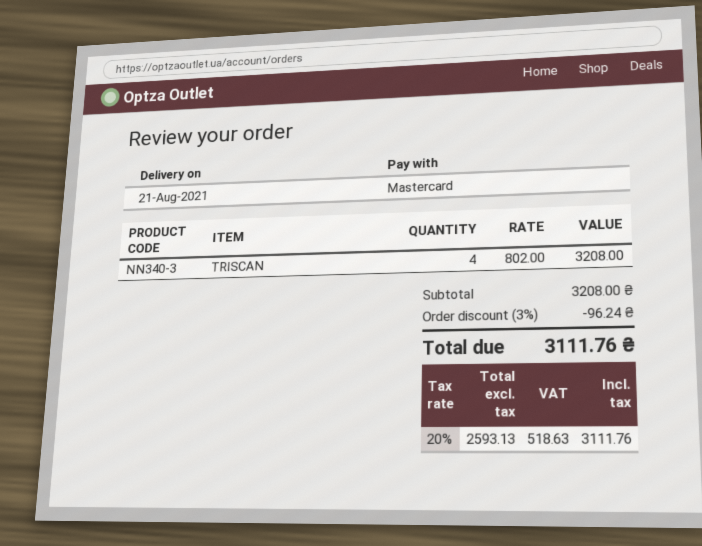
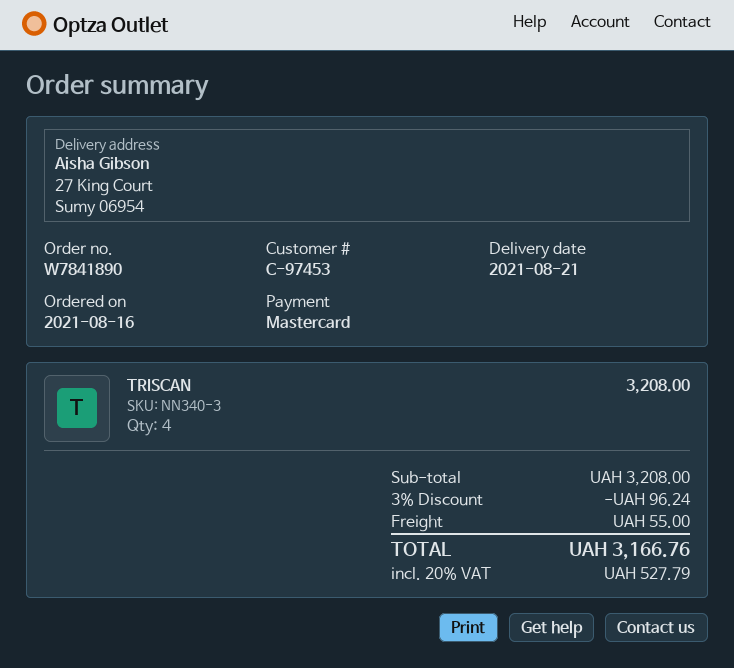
shipping: none -> 55.00
tax: 20% = 518.63 -> 20% = 527.79
total: 3111.76 -> 3166.76

